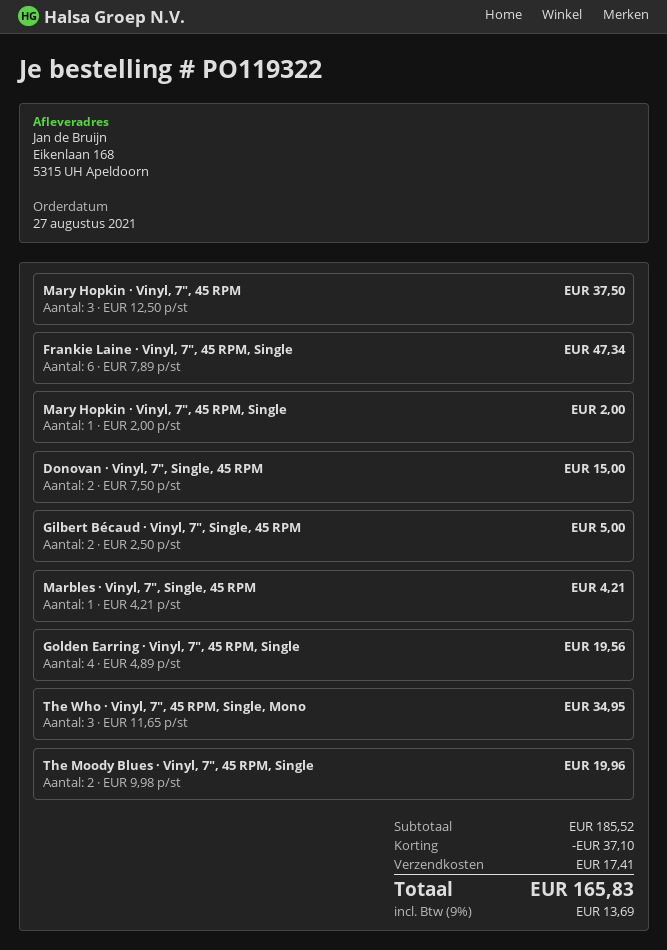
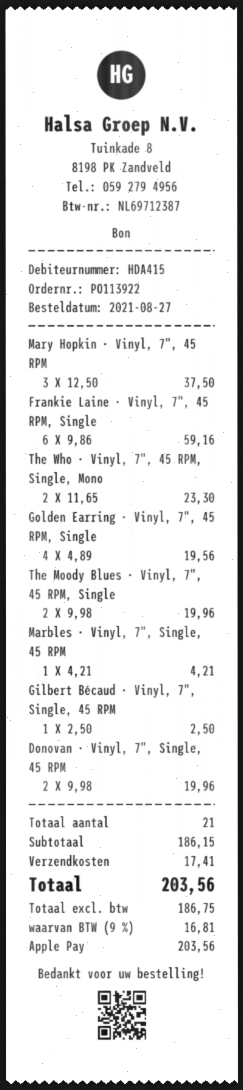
order number: PO119322 -> PO113922
Frankie Laine · Vinyl, 7", 45 RPM, Single: 6 x 7.89 = 47.34 -> 6 x 9.86 = 59.16
Mary Hopkin · Vinyl, 7", 45 RPM, Single: 1 x 2.00 = 2.00 -> none
Donovan · Vinyl, 7", Single, 45 RPM: 2 x 7.50 = 15.00 -> 2 x 9.98 = 19.96
Gilbert Bécaud · Vinyl, 7", Single, 45 RPM: 2 x 2.50 = 5.00 -> 1 x 2.50 = 2.50
The Who · Vinyl, 7", 45 RPM, Single, Mono: 3 x 11.65 = 34.95 -> 2 x 11.65 = 23.30
subtotal: 185.52 -> 186.15
discount: 37.10 -> none
tax: 9% = 13.69 -> 9% = 16.81
total: 165.83 -> 203.56

